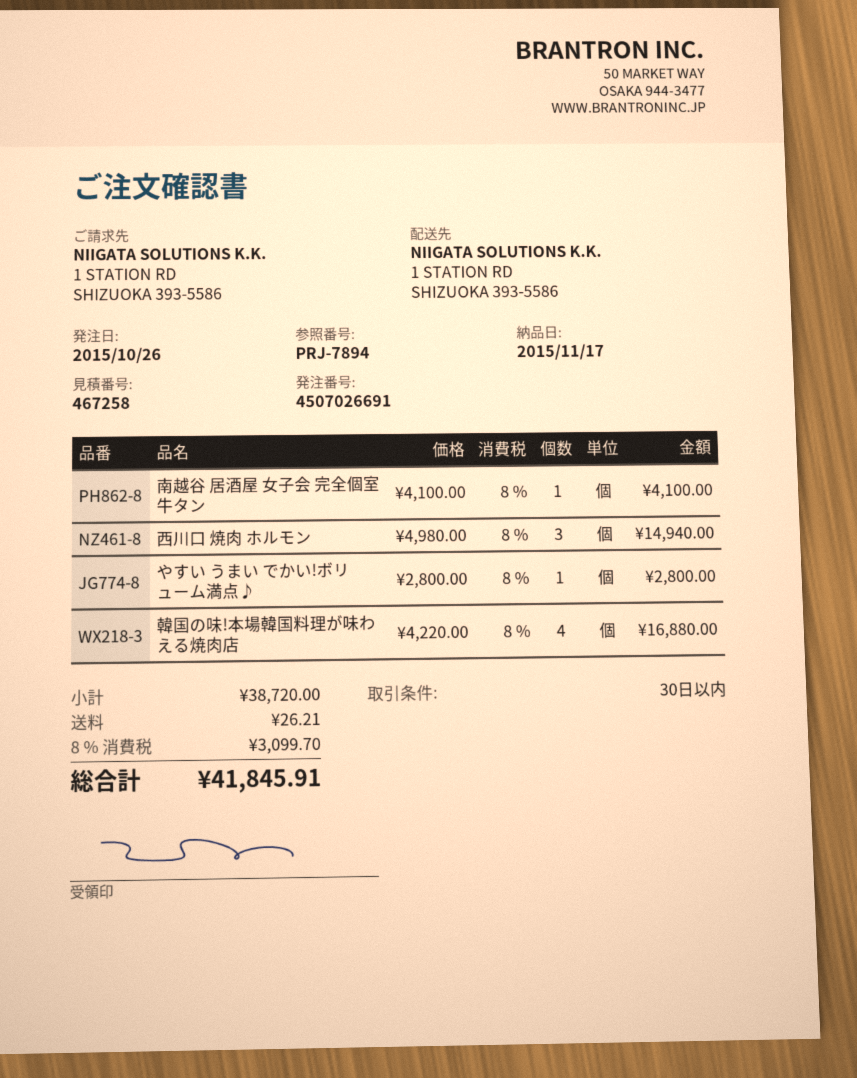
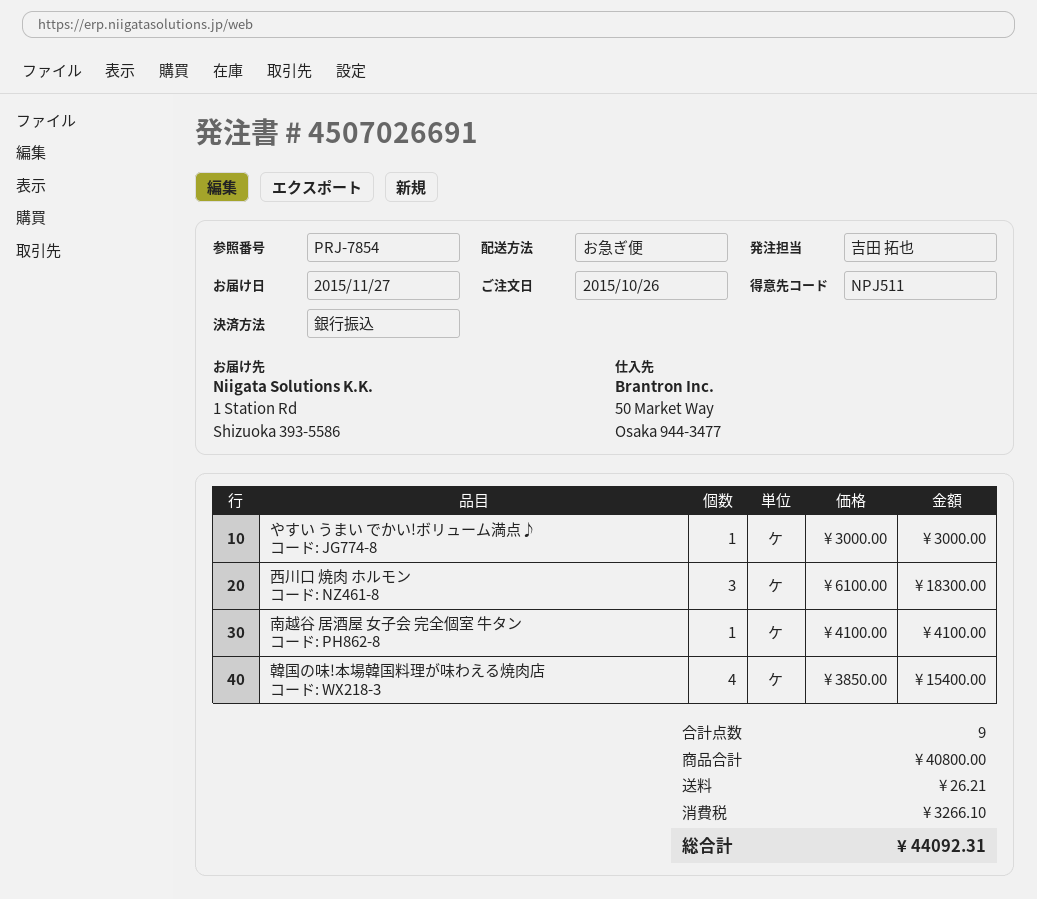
delivery date: 2015-11-17 -> 2015-11-27
reference: PRJ-7894 -> PRJ-7854
西川口 焼肉 ホルモン: 3 x 4980.00 = 14940.00 -> 3 x 6100.00 = 18300.00
やすい うまい でかい!ボリューム満点♪: 1 x 2800.00 = 2800.00 -> 1 x 3000.00 = 3000.00
韓国の味!本場韓国料理が味わえる焼肉店: 4 x 4220.00 = 16880.00 -> 4 x 3850.00 = 15400.00
subtotal: 38720.00 -> 40800.00
tax: 3099.70 -> 3266.10
total: 41845.91 -> 44092.31

